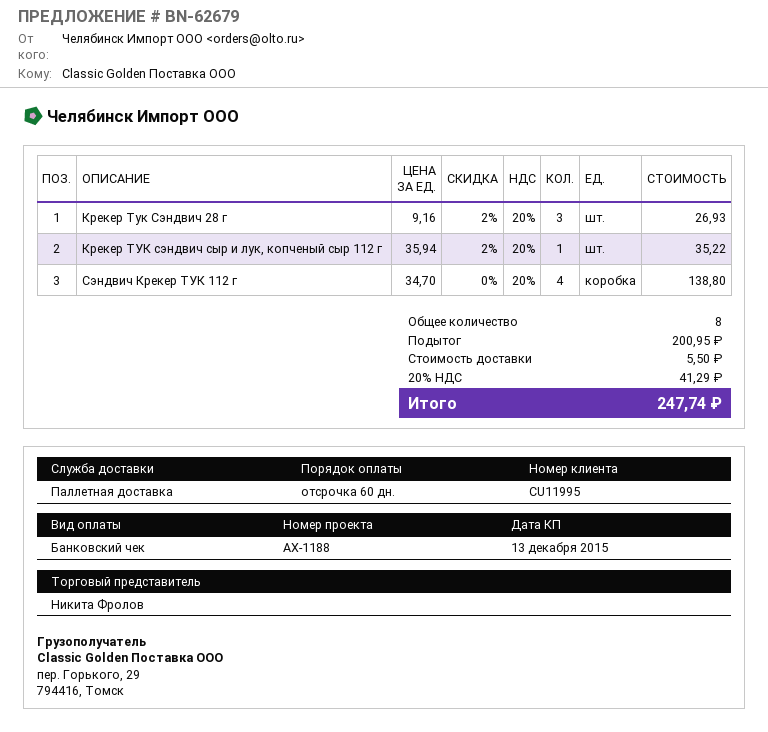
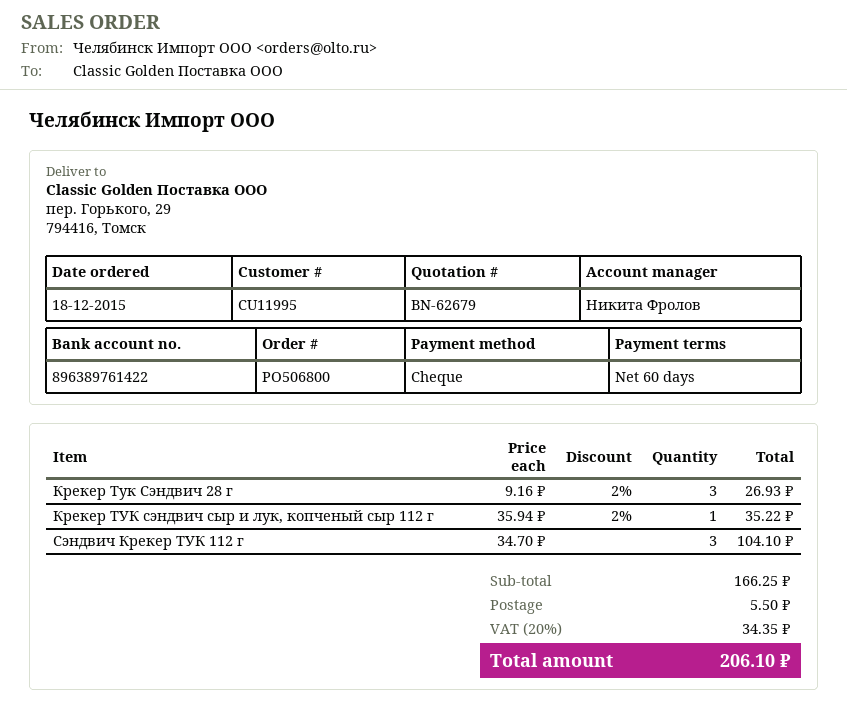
Сэндвич Крекер ТУК 112 г: 4 x 34.70 = 138.80 -> 3 x 34.70 = 104.10
subtotal: 200.95 -> 166.25
tax: 20% = 41.29 -> 20% = 34.35
total: 247.74 -> 206.10

